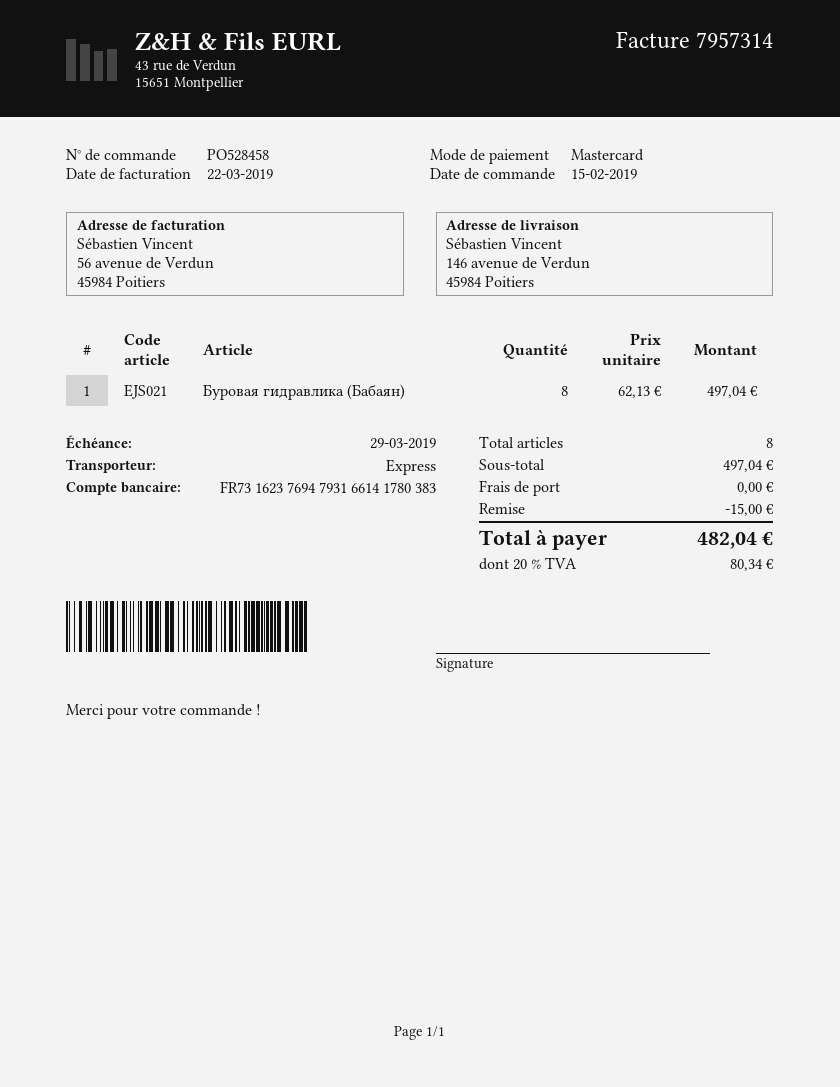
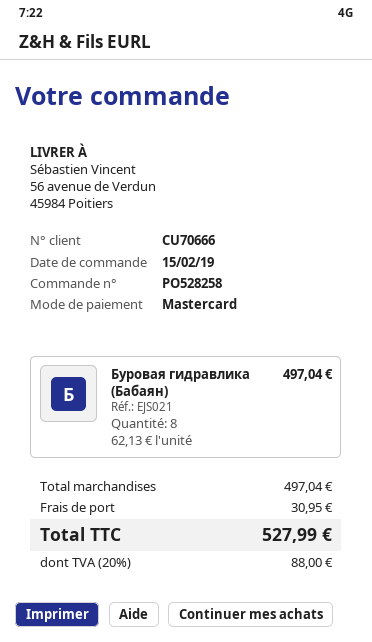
order number: PO528458 -> PO528258
ship to: 146 avenue de Verdun, 45984 Poitiers -> 56 avenue de Verdun, 45984 Poitiers
discount: 15.00 -> none
shipping: 0.00 -> 30.95
tax: 20% = 80.34 -> 20% = 88.00
total: 482.04 -> 527.99

